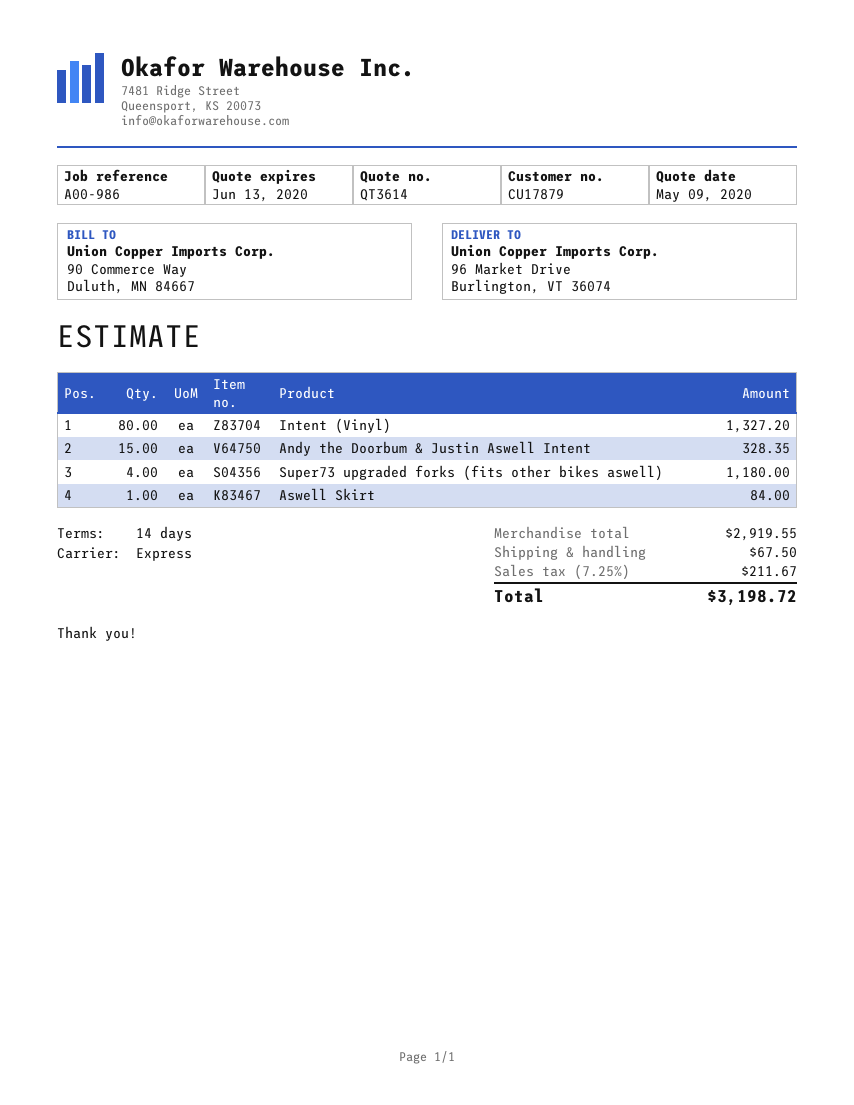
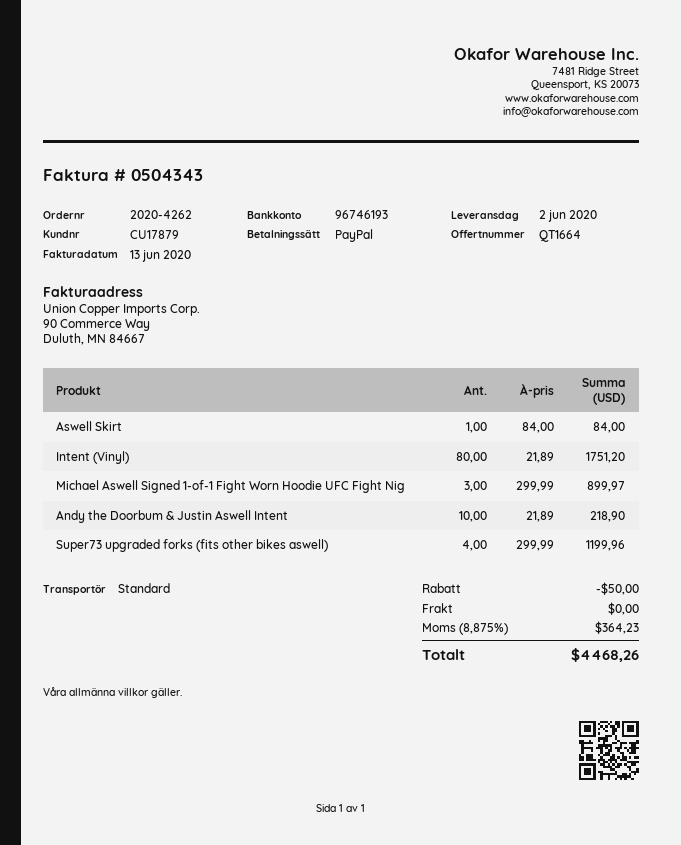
quote number: QT3614 -> QT1664
shipping method: express -> standard
Intent (Vinyl): 80 for 1327.20 -> 80 for 1751.20
Andy the Doorbum & Justin Aswell Intent: 15 for 328.35 -> 10 for 218.90
Super73 upgraded forks (fits other bikes aswell): 4 for 1180.00 -> 4 for 1199.96
Michael Aswell Signed 1-of-1 Fight Worn Hoodie UFC Fight Nig: none -> 3 for 899.97
discount: none -> 50.00
shipping: 67.50 -> 0.00
tax: 7.25% = 211.67 -> 8.875% = 364.23
total: 3198.72 -> 4468.26

